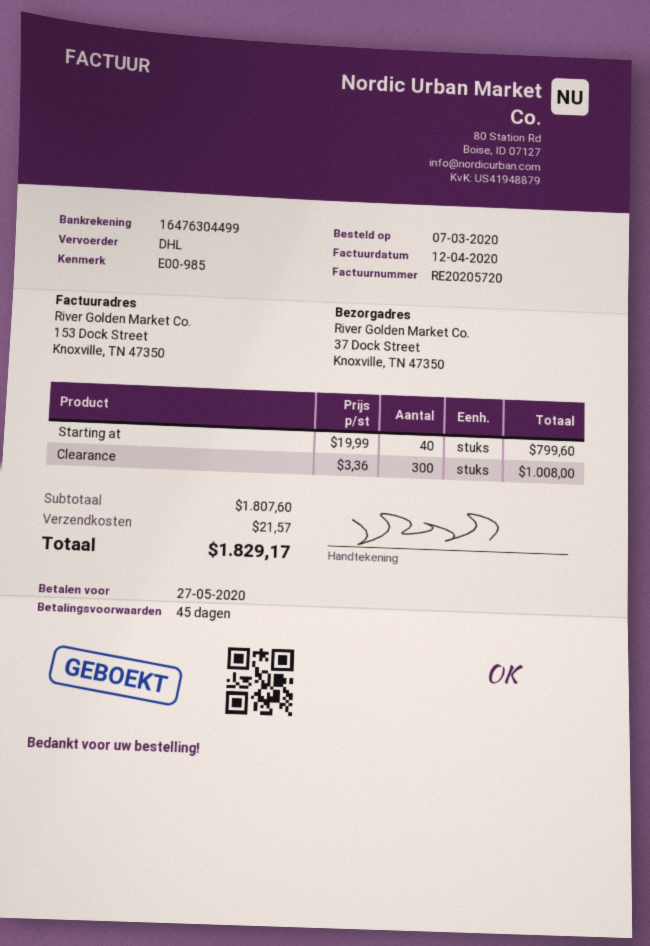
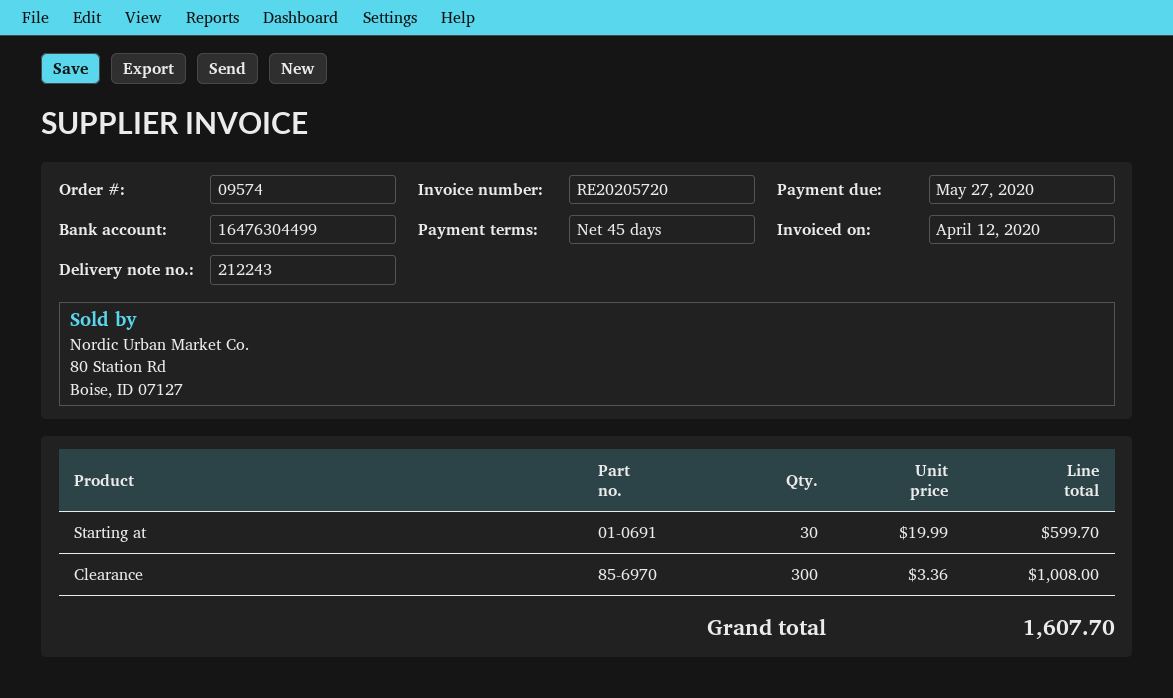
Starting at: 40 x 19.99 = 799.60 -> 30 x 19.99 = 599.70
shipping: 21.57 -> none
total: 1829.17 -> 1607.70

